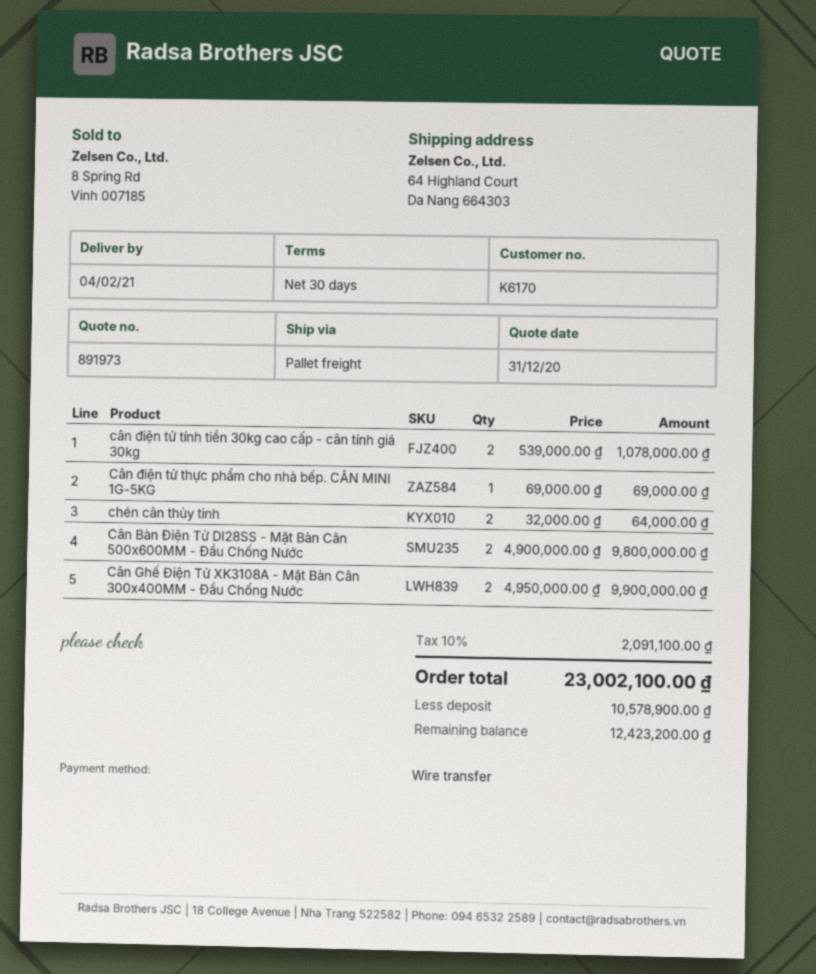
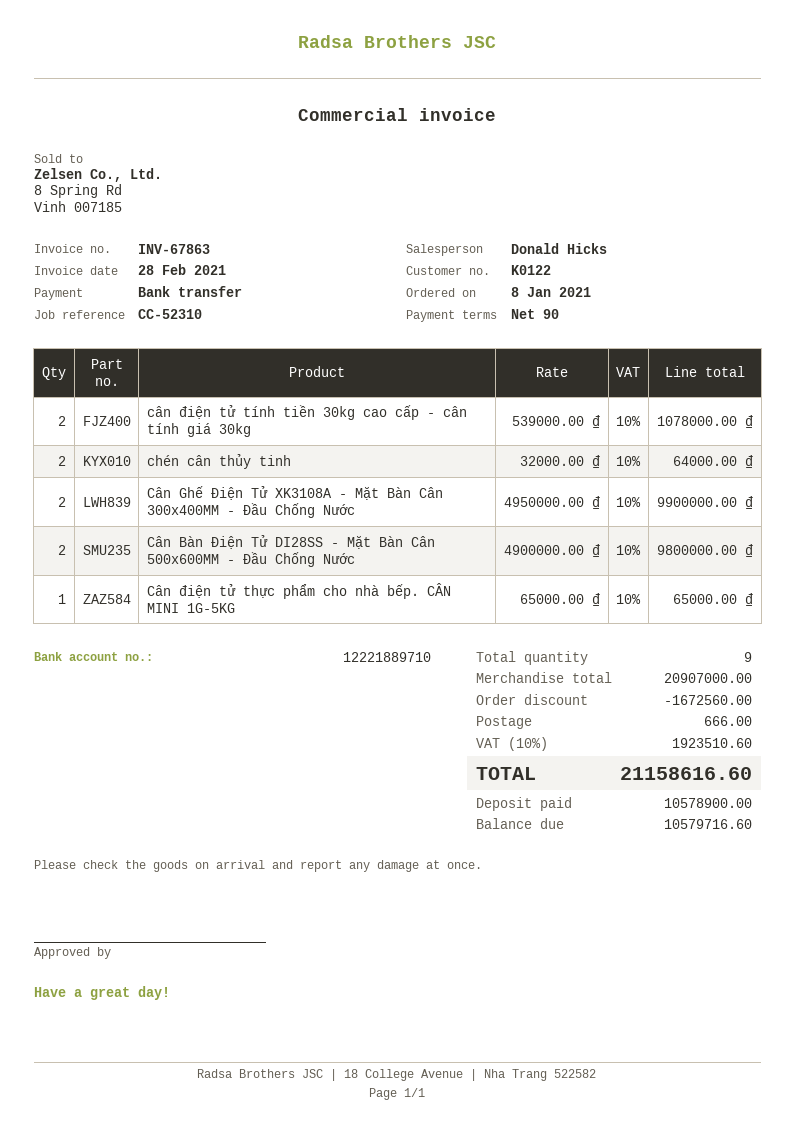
payment terms: 30 days -> 90 days
customer number: K6170 -> K0122
Cân điện tử thực phẩm cho nhà bếp. CÂN MINI 1G-5KG: 1 x 69000.00 = 69000.00 -> 1 x 65000.00 = 65000.00
discount: none -> 1672560.00
shipping: none -> 666.00
tax: 10% = 2091100.00 -> 10% = 1923510.60
total: 23002100.00 -> 21158616.60
balance: 12423200.00 -> 10579716.60

